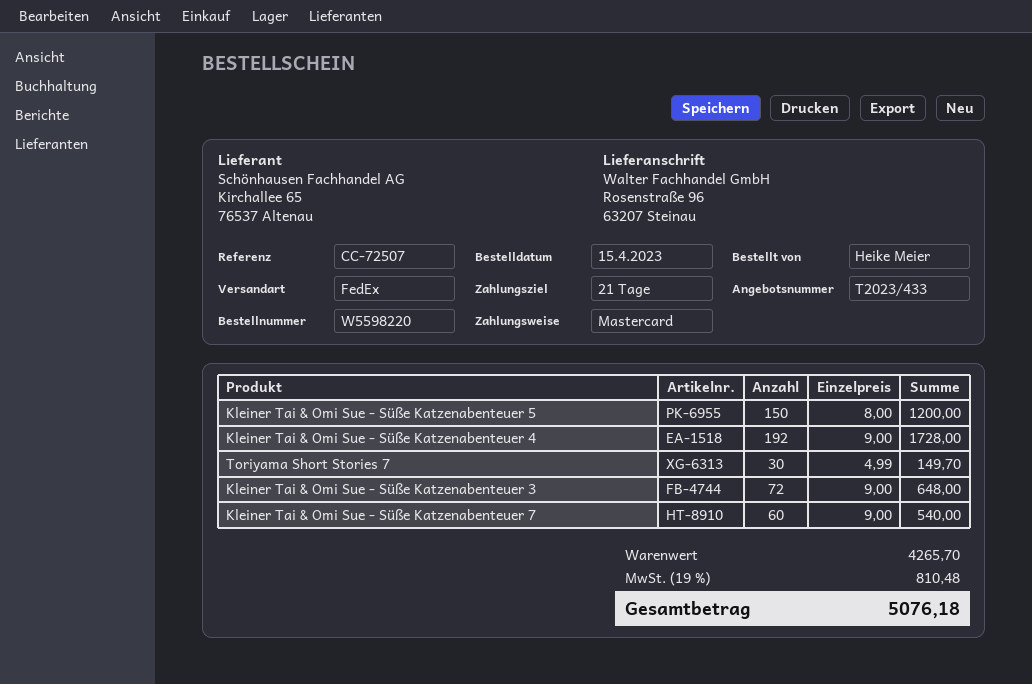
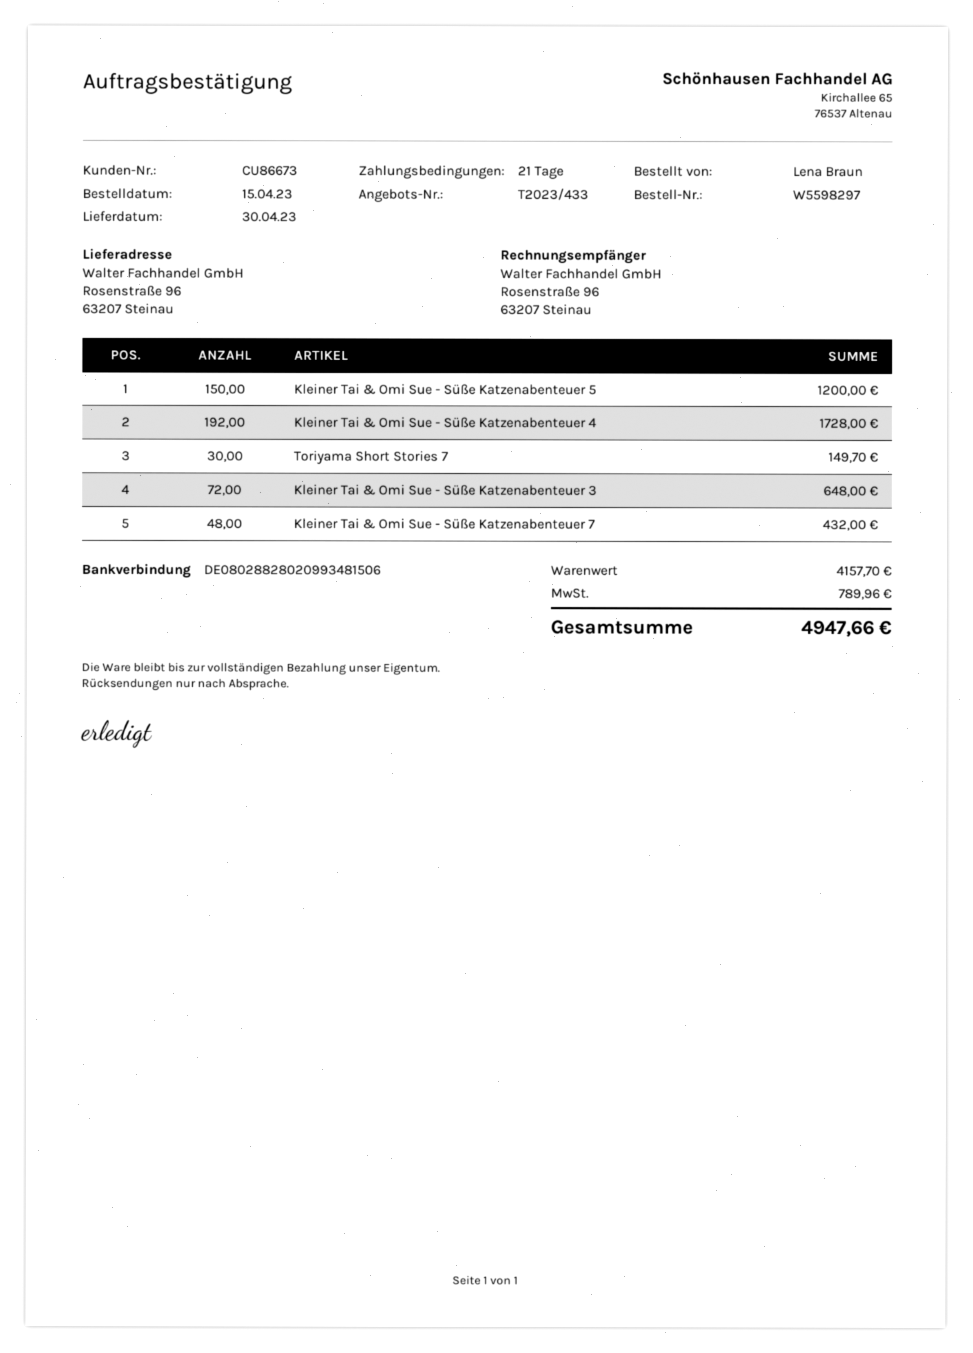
order number: W5598220 -> W5598297
ordered by: Heike Meier -> Lena Braun
Kleiner Tai & Omi Sue - Süße Katzenabenteuer 7: 60 for 540.00 -> 48 for 432.00
subtotal: 4265.70 -> 4157.70
tax: 810.48 -> 789.96
total: 5076.18 -> 4947.66

